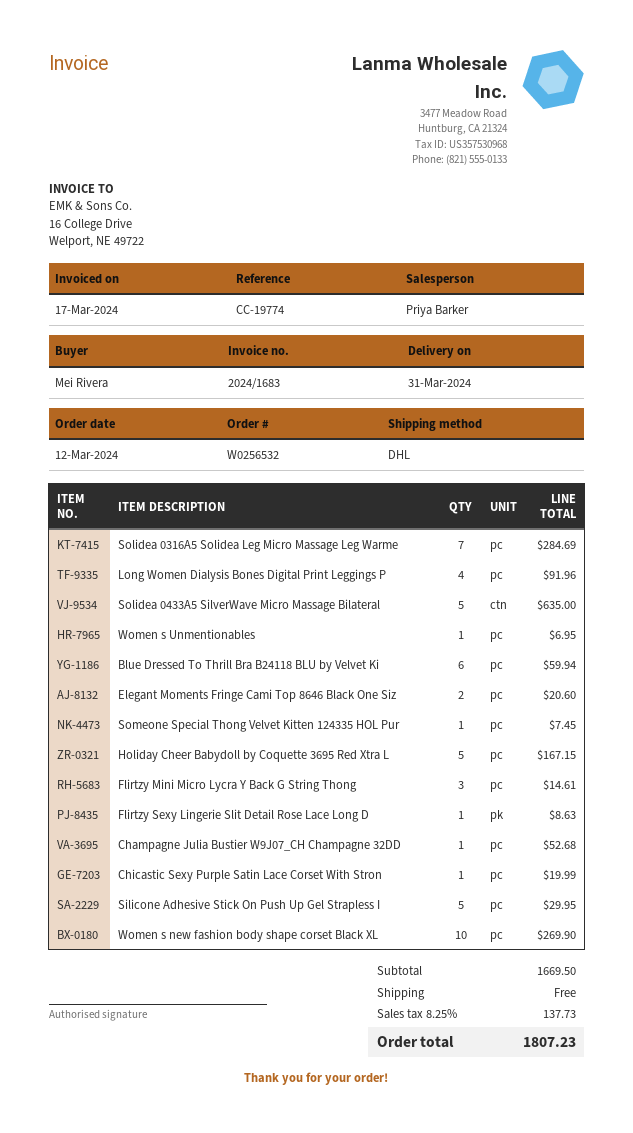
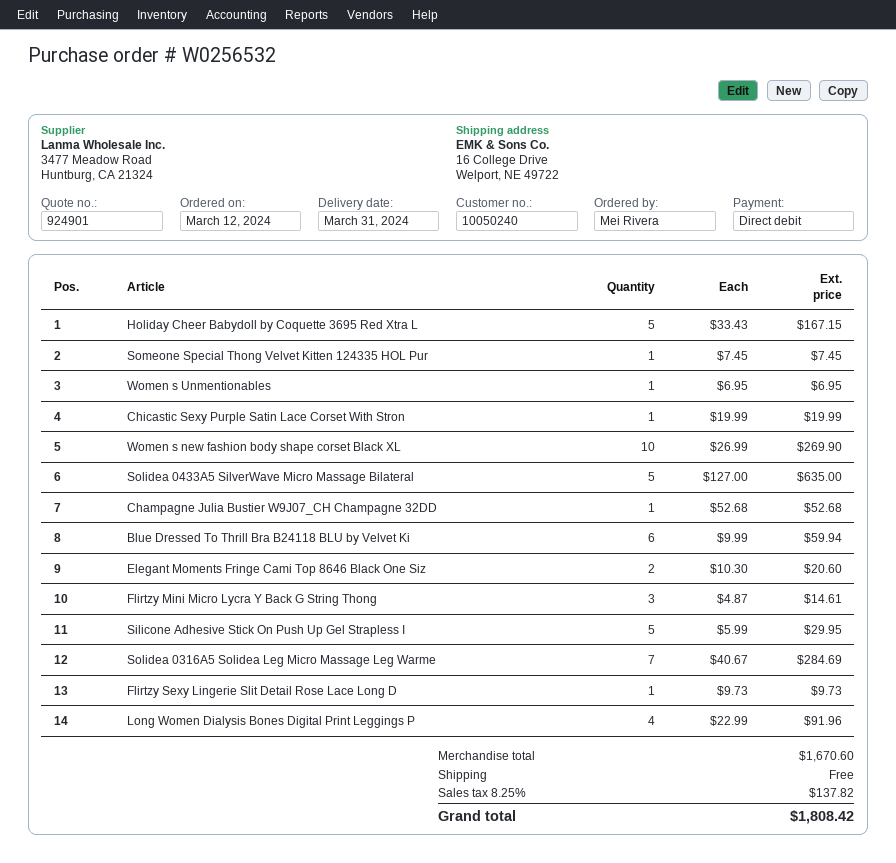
Flirtzy Sexy Lingerie Slit Detail Rose Lace Long D: 1 for 8.63 -> 1 for 9.73
subtotal: 1669.50 -> 1670.60
tax: 8.25% = 137.73 -> 8.25% = 137.82
total: 1807.23 -> 1808.42

